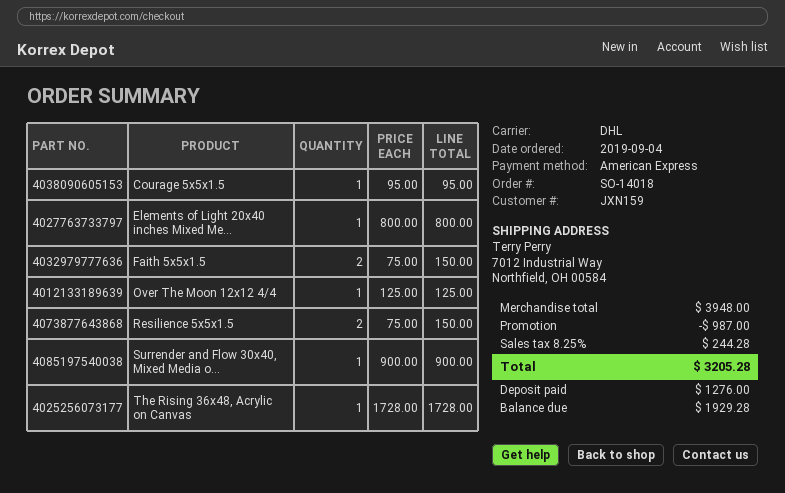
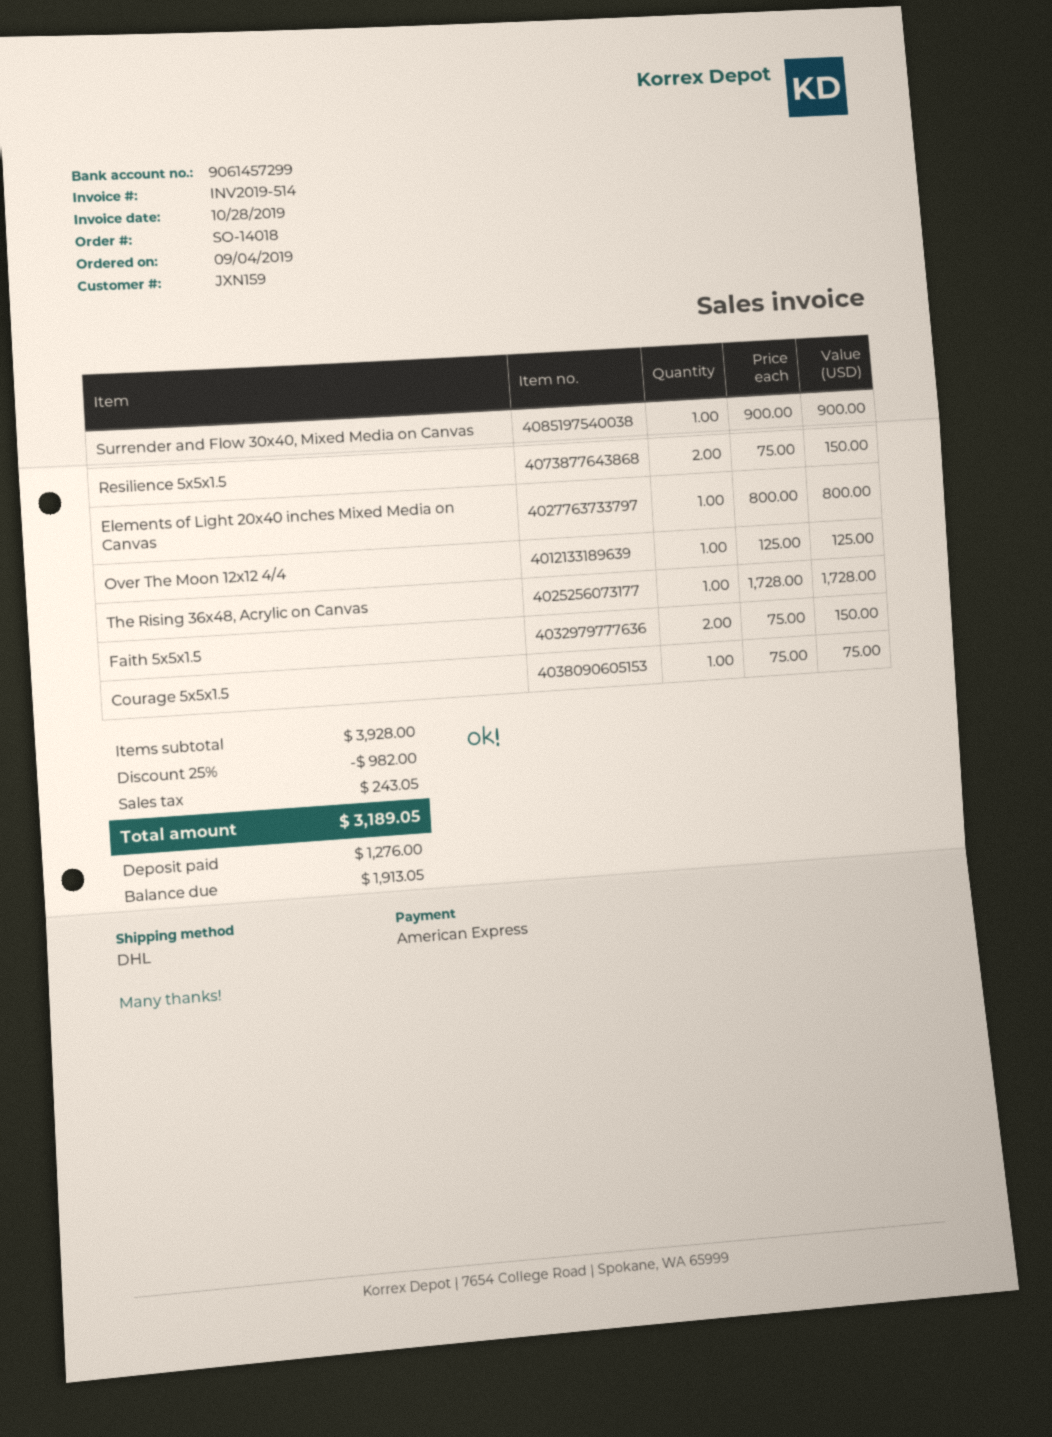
Courage 5x5x1.5: 1 x 95.00 = 95.00 -> 1 x 75.00 = 75.00
subtotal: 3948.00 -> 3928.00
discount: 987.00 -> 982.00
tax: 244.28 -> 243.05
total: 3205.28 -> 3189.05
balance: 1929.28 -> 1913.05

